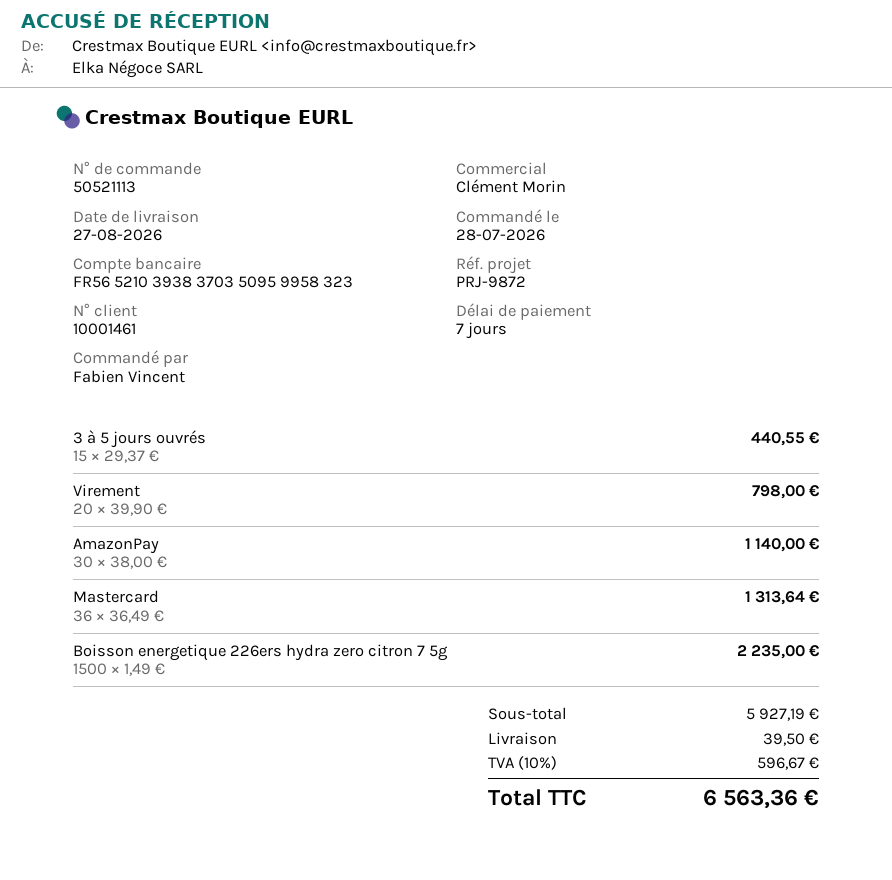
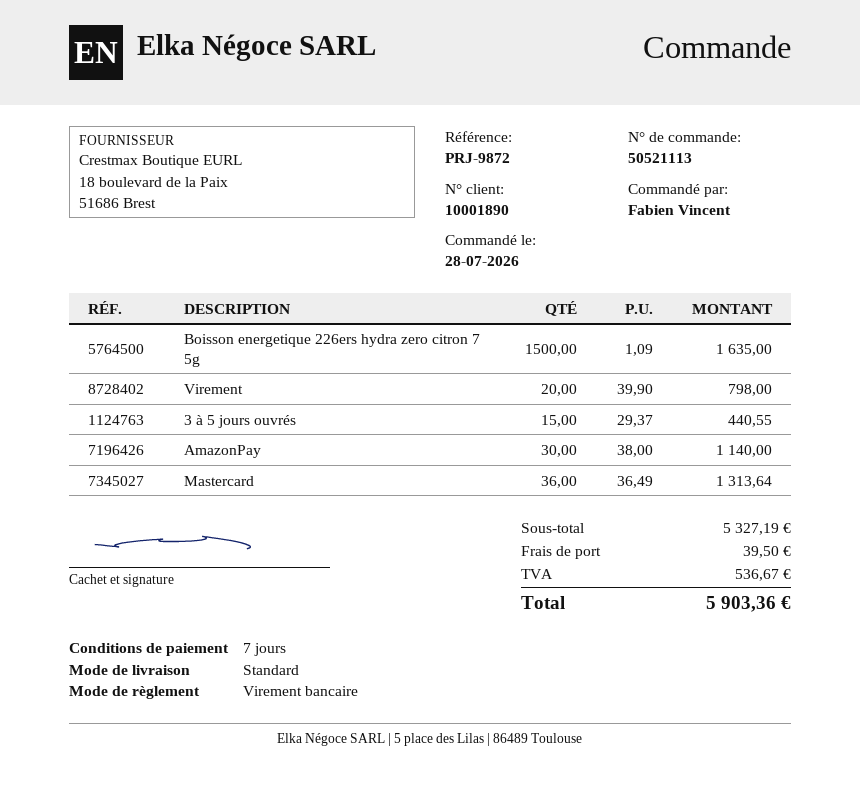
customer number: 10001461 -> 10001890
Boisson energetique 226ers hydra zero citron 7 5g: 1500 x 1.49 = 2235.00 -> 1500 x 1.09 = 1635.00
subtotal: 5927.19 -> 5327.19
tax: 596.67 -> 536.67
total: 6563.36 -> 5903.36

